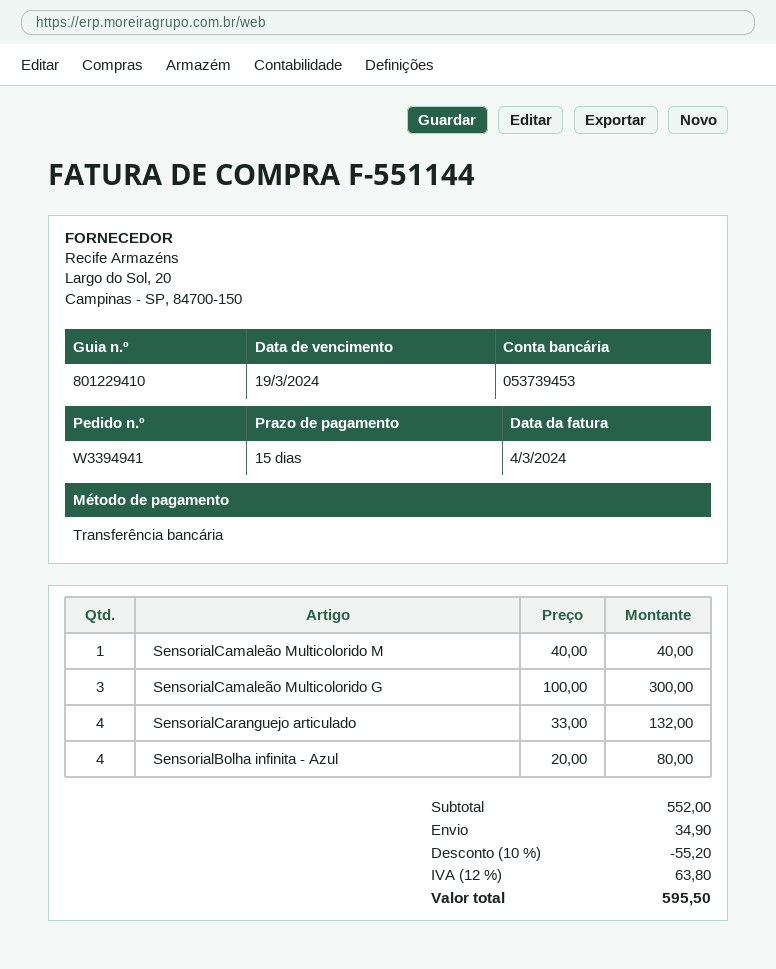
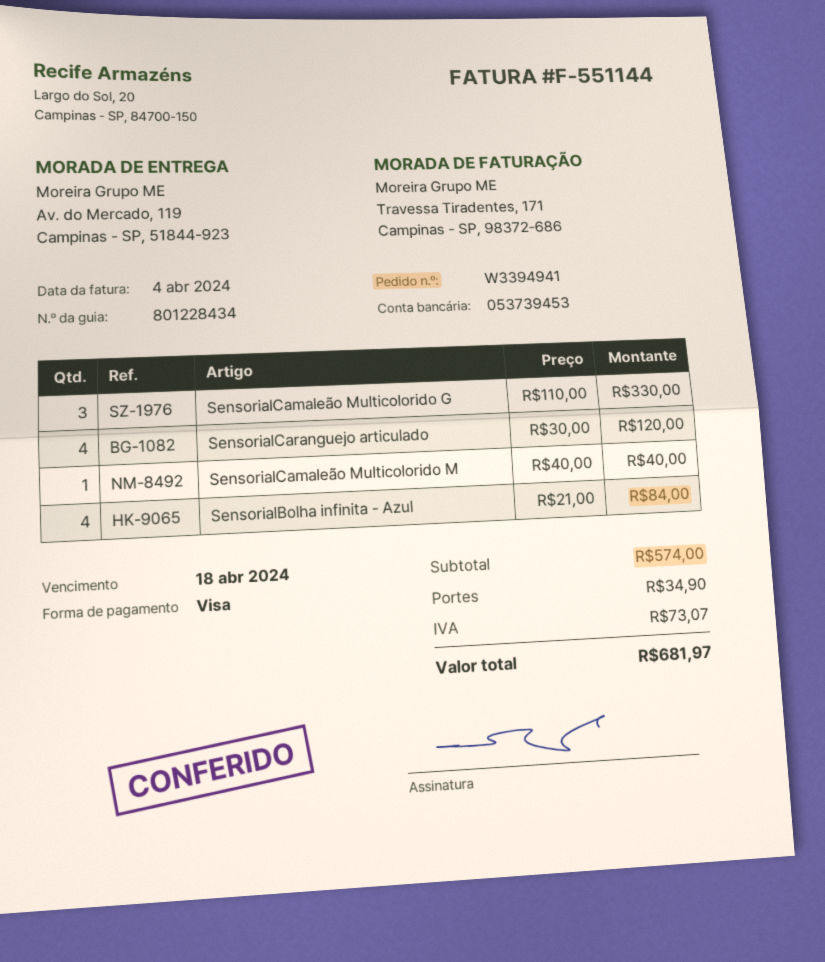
delivery note number: 801229410 -> 801228434
invoice date: 2024-03-04 -> 2024-04-04
due date: 2024-03-19 -> 2024-04-18
payment method: bank transfer -> Visa
SensorialCamaleão Multicolorido G: 3 x 100.00 = 300.00 -> 3 x 110.00 = 330.00
SensorialCaranguejo articulado: 4 x 33.00 = 132.00 -> 4 x 30.00 = 120.00
SensorialBolha infinita - Azul: 4 x 20.00 = 80.00 -> 4 x 21.00 = 84.00
subtotal: 552.00 -> 574.00
discount: 10% = 55.20 -> none
tax: 63.80 -> 73.07
total: 595.50 -> 681.97

